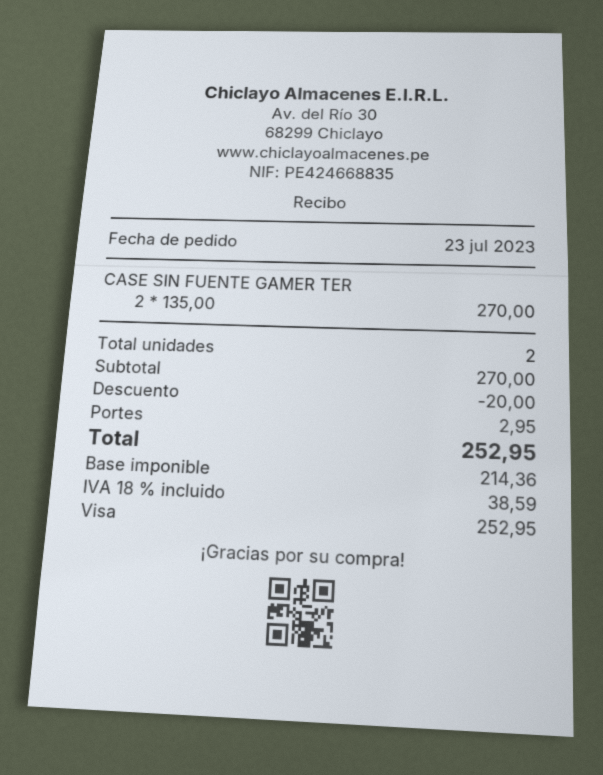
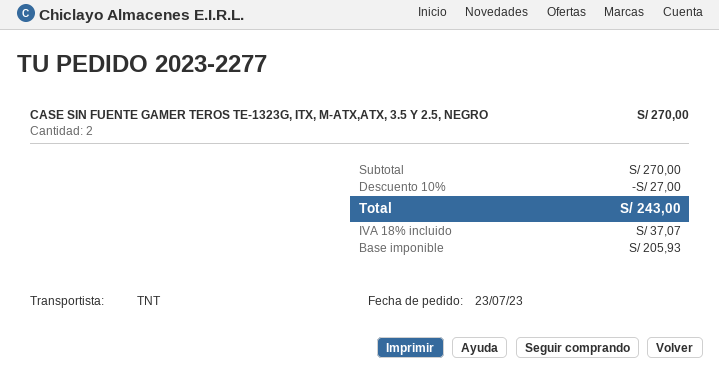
discount: 20.00 -> 27.00
shipping: 2.95 -> none
net: 214.36 -> 205.93
tax: 18% = 38.59 -> 18% = 37.07
total: 252.95 -> 243.00

